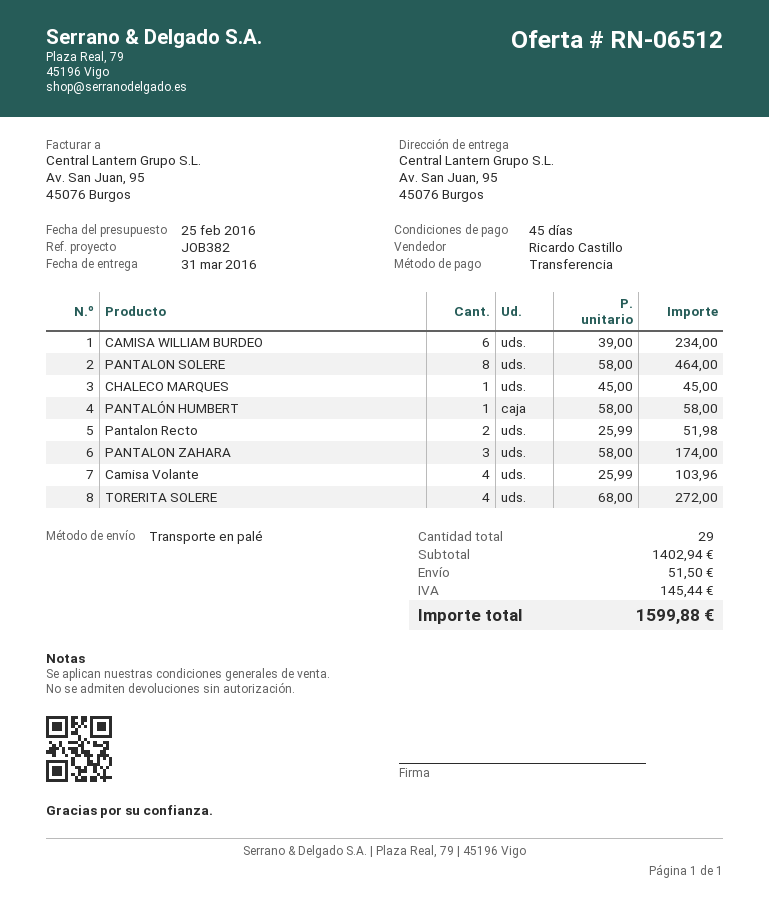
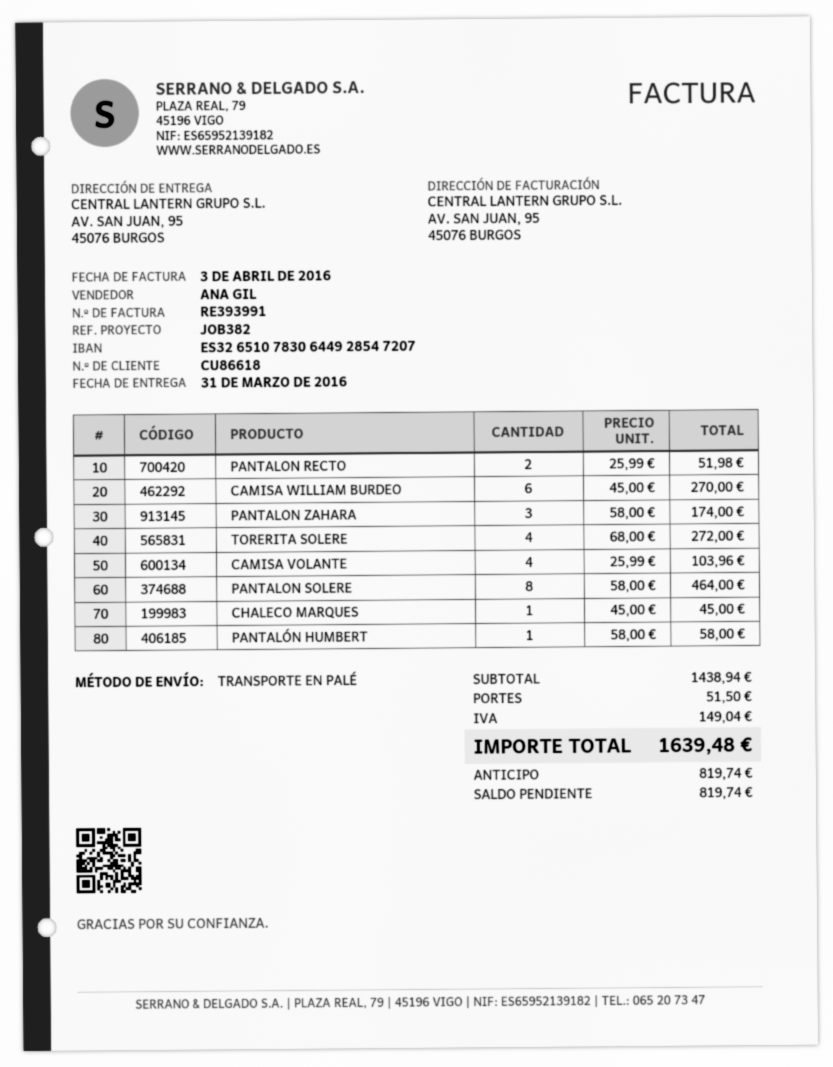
sales rep: Ricardo Castillo -> ANA GIL
CAMISA WILLIAM BURDEO: 6 x 39.00 = 234.00 -> 6 x 45.00 = 270.00
subtotal: 1402.94 -> 1438.94
tax: 145.44 -> 149.04
total: 1599.88 -> 1639.48

